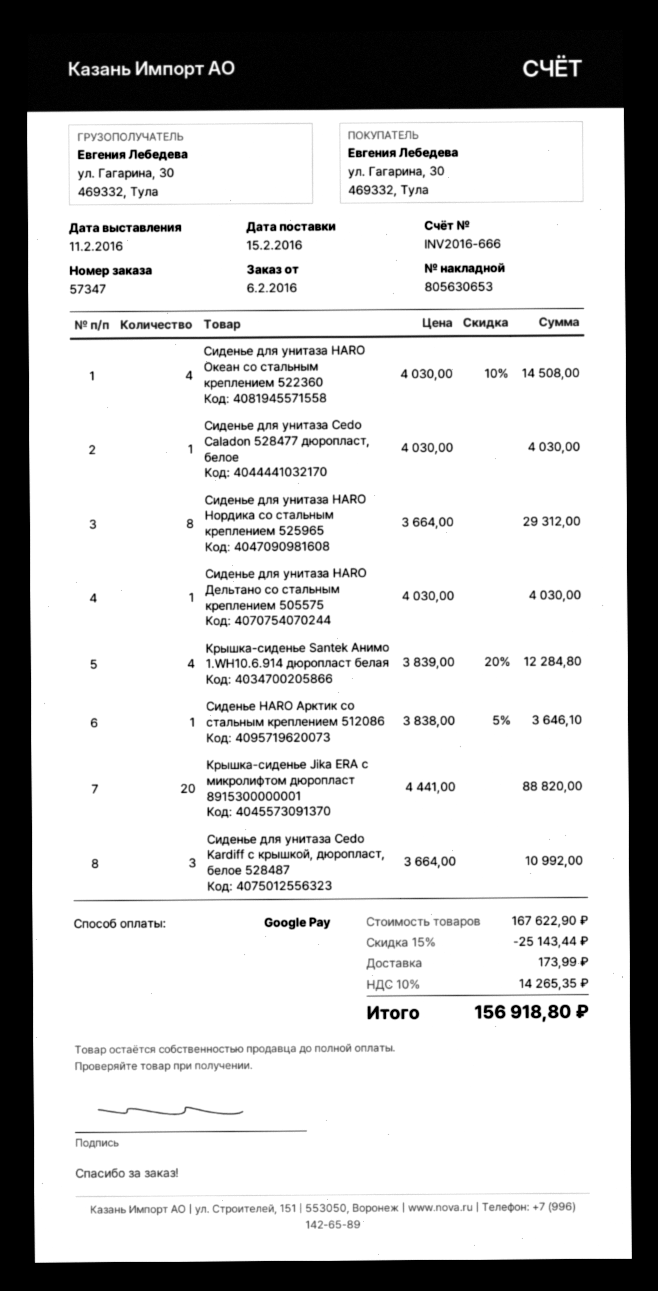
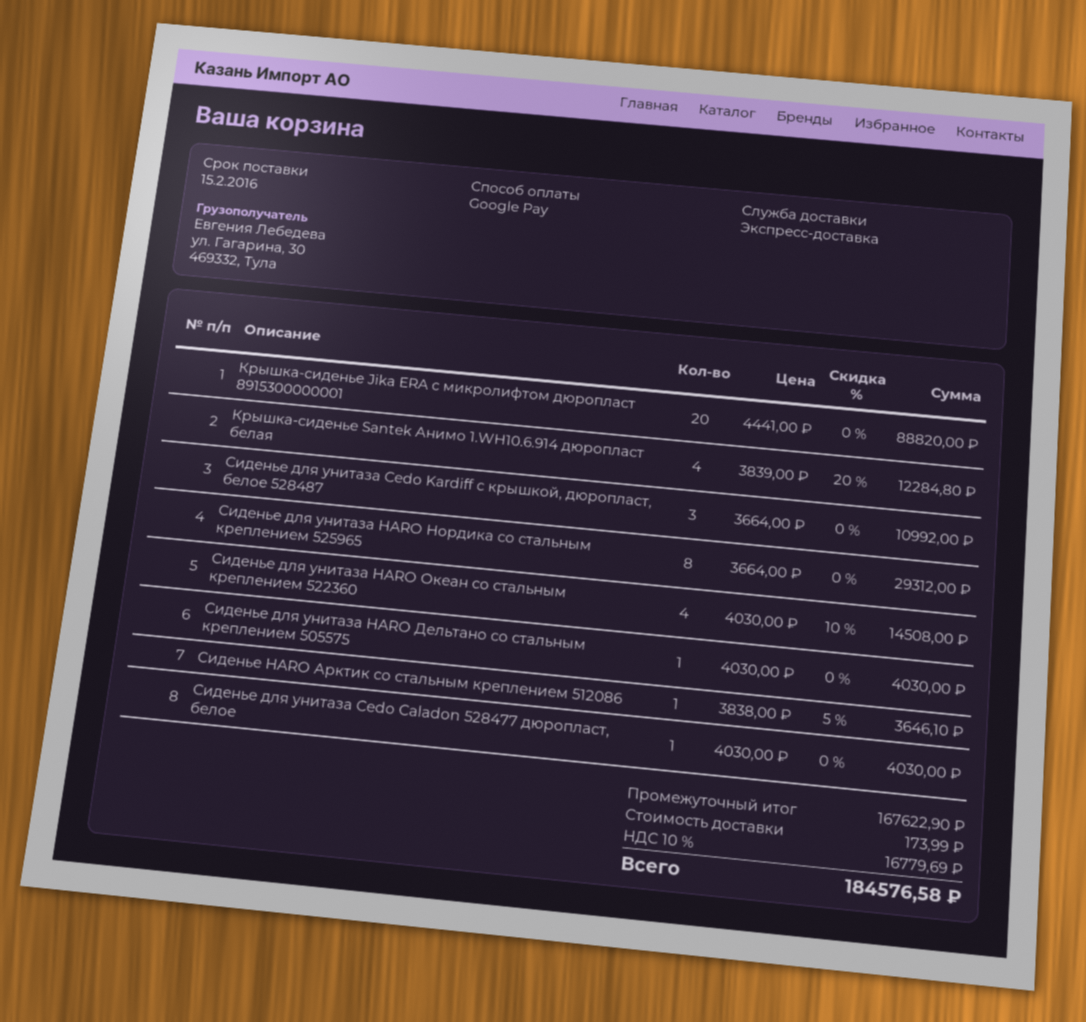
discount: 15% = 25143.44 -> none
tax: 10% = 14265.35 -> 10% = 16779.69
total: 156918.80 -> 184576.58

